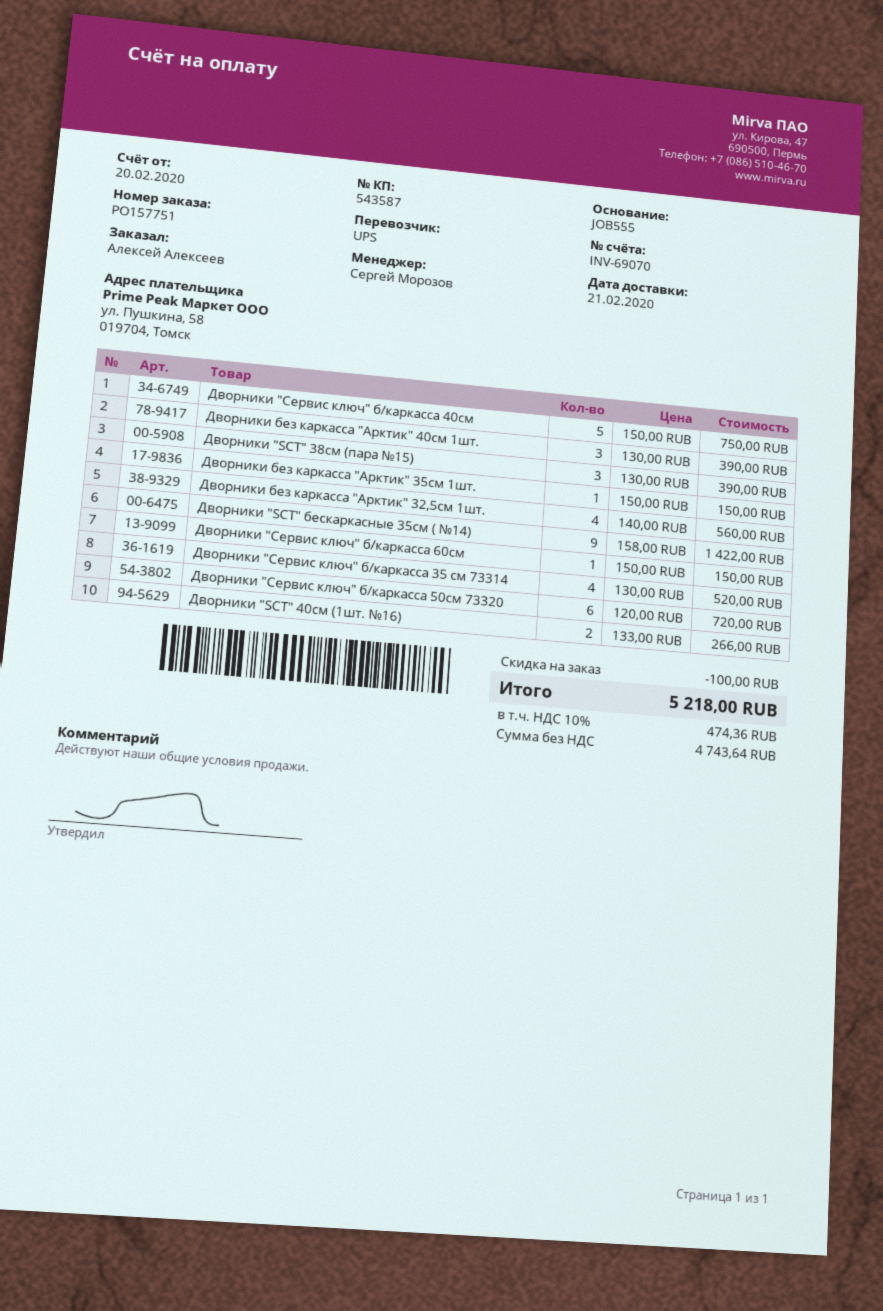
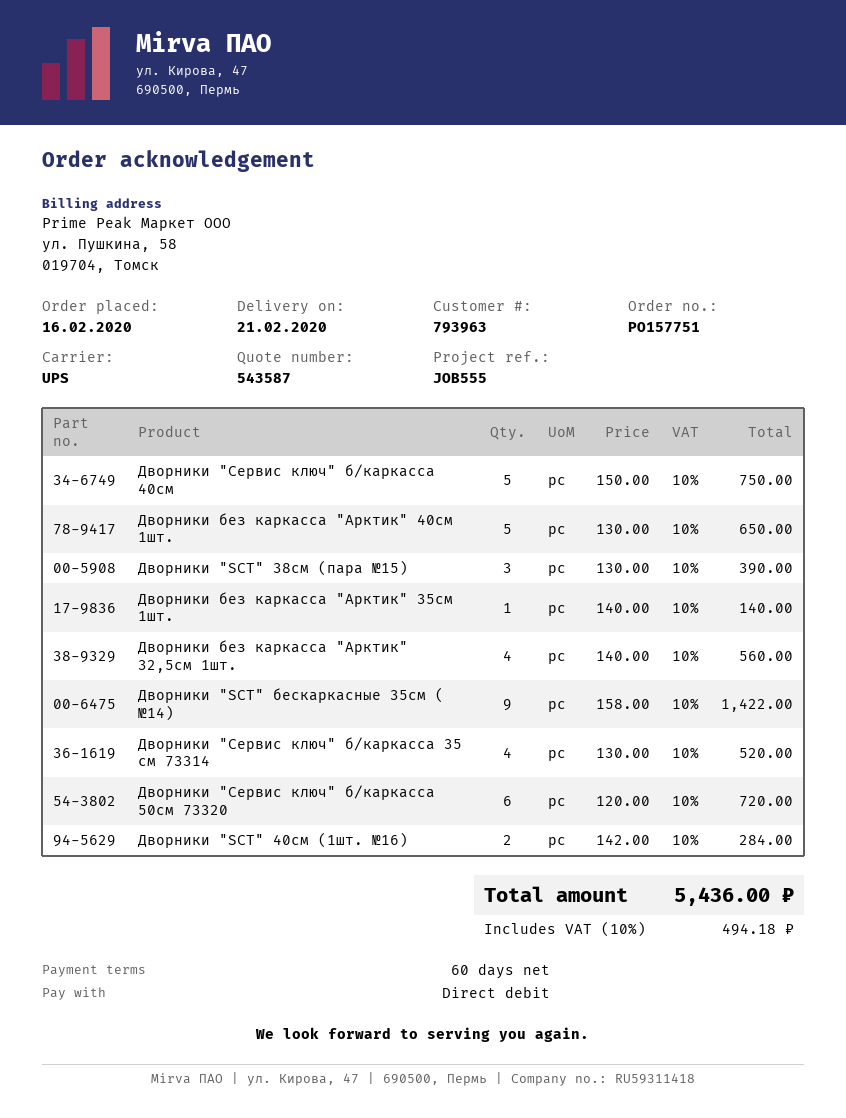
Дворники без каркасса "Арктик" 40см 1шт.: 3 x 130.00 = 390.00 -> 5 x 130.00 = 650.00
Дворники без каркасса "Арктик" 35см 1шт.: 1 x 150.00 = 150.00 -> 1 x 140.00 = 140.00
Дворники "Сервис ключ" б/каркасса 60см: 1 x 150.00 = 150.00 -> none
Дворники "SCT" 40см (1шт. №16): 2 x 133.00 = 266.00 -> 2 x 142.00 = 284.00
discount: 100.00 -> none
tax: 10% = 474.36 -> 10% = 494.18
total: 5218.00 -> 5436.00

